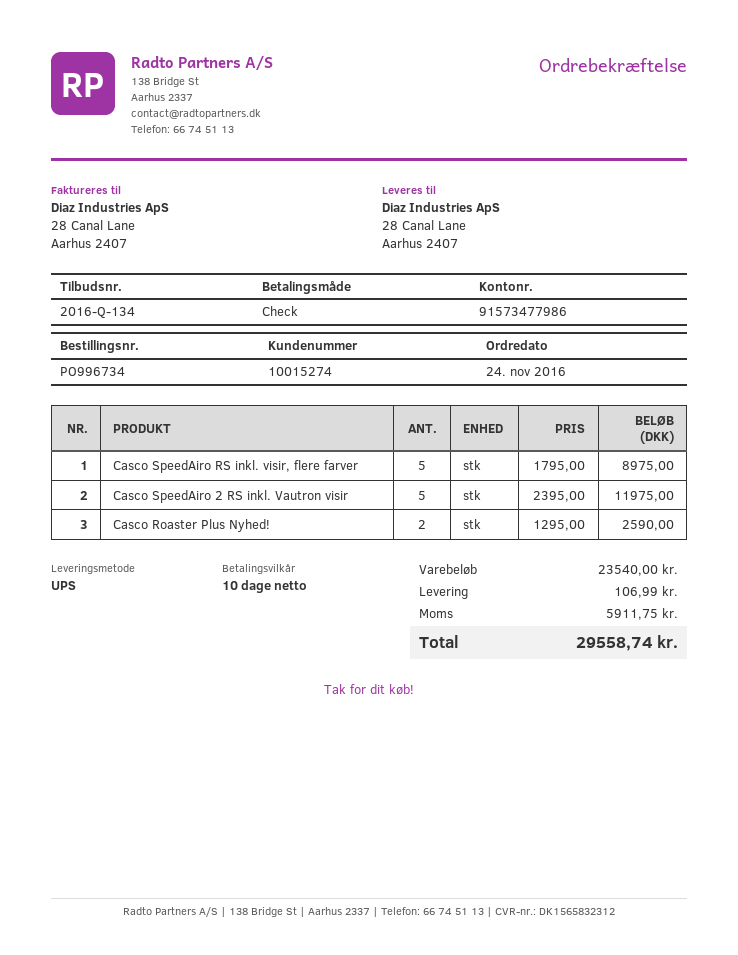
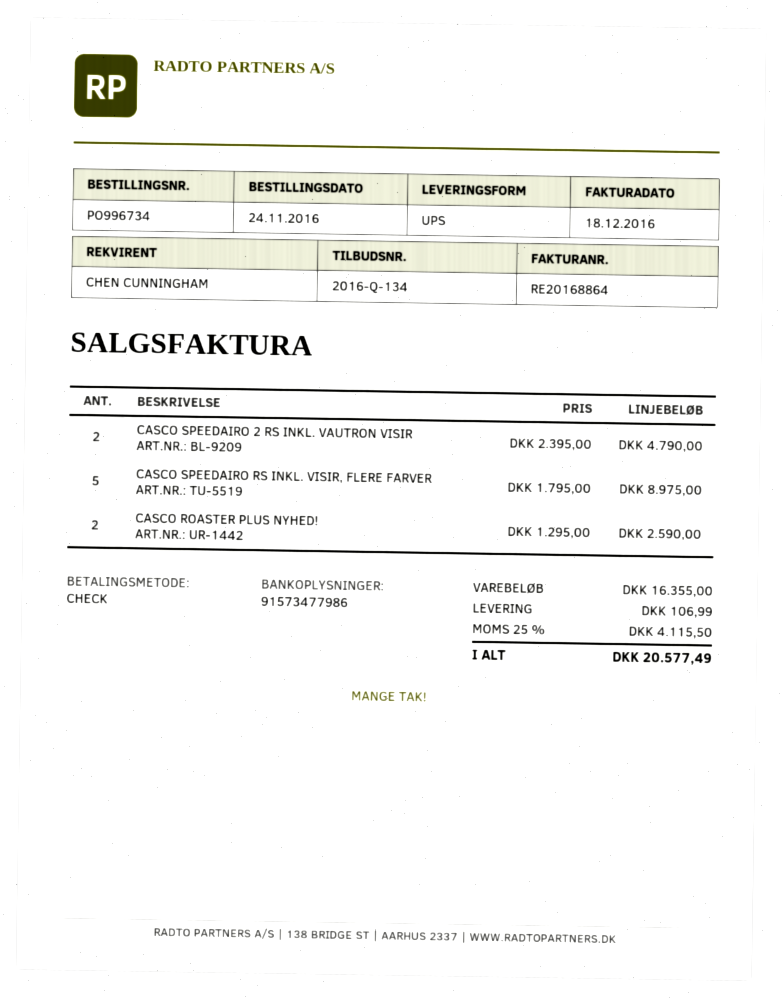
Casco SpeedAiro 2 RS inkl. Vautron visir: 5 x 2395.00 = 11975.00 -> 2 x 2395.00 = 4790.00
subtotal: 23540.00 -> 16355.00
tax: 5911.75 -> 4115.50
total: 29558.74 -> 20577.49

